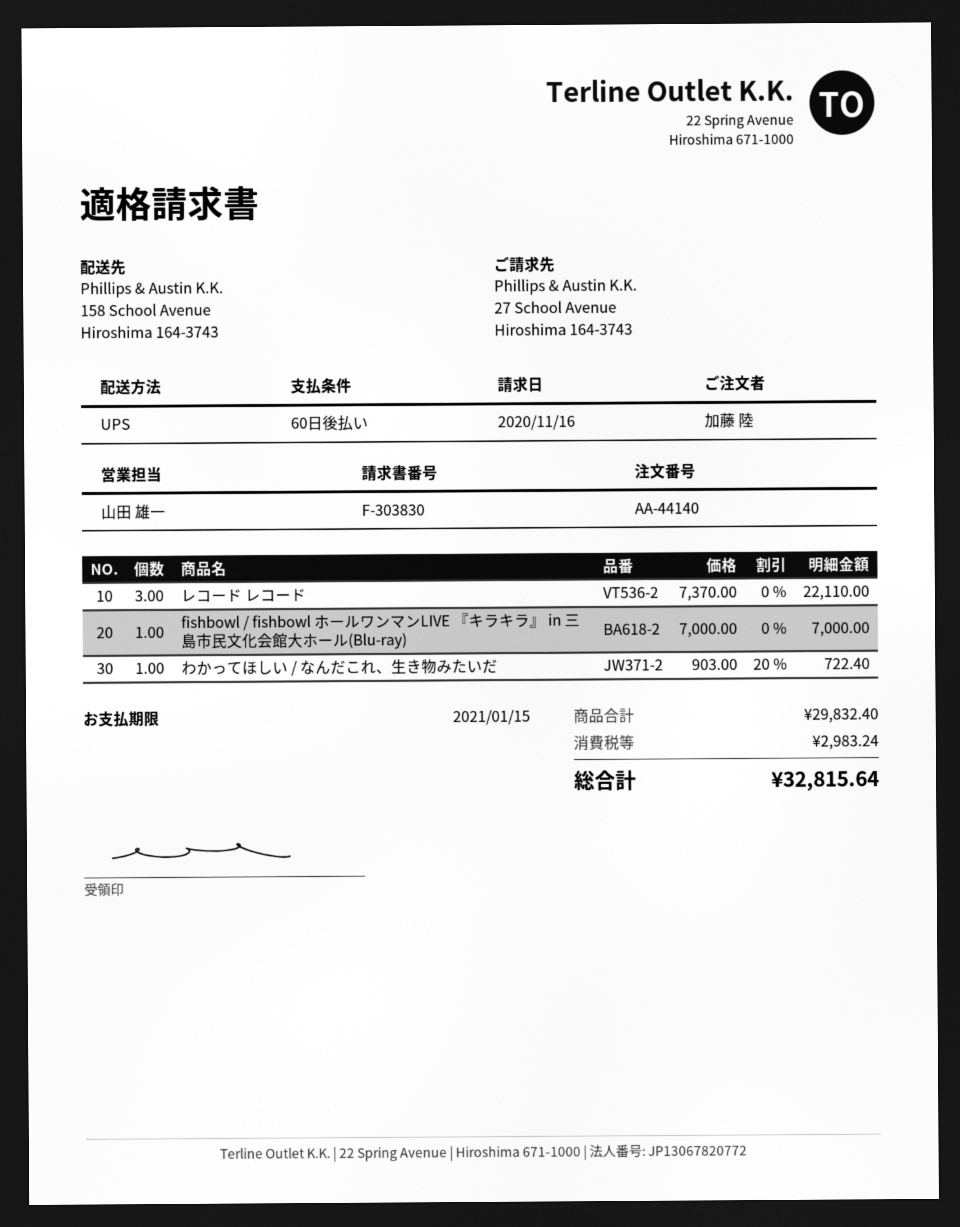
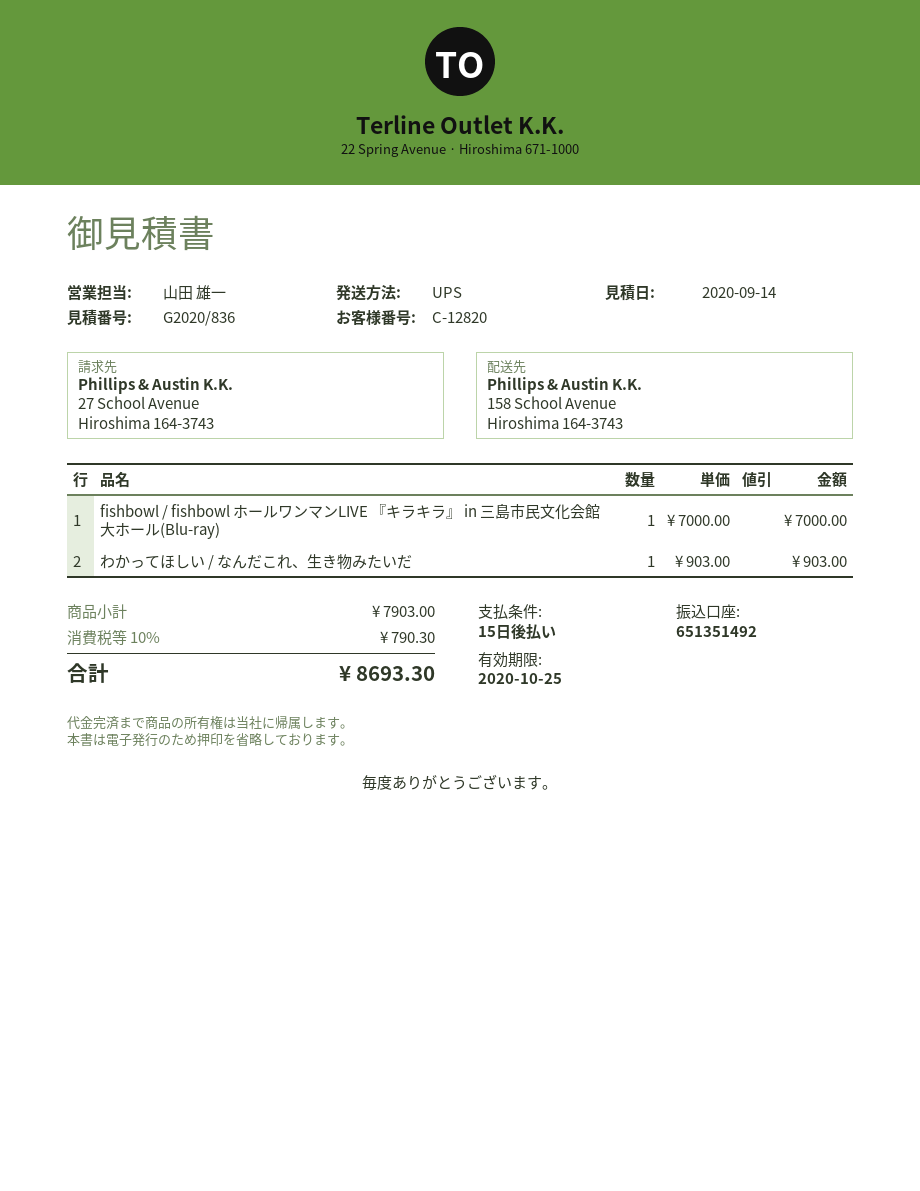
payment terms: 60 days -> 15 days
レコード レコード: 3 x 7370.00 = 22110.00 -> none
わかってほしい / なんだこれ、生き物みたいだ: 1 x 903.00 - 20% = 722.40 -> 1 x 903.00 = 903.00
subtotal: 29832.40 -> 7903.00
tax: 2983.24 -> 790.30
total: 32815.64 -> 8693.30

